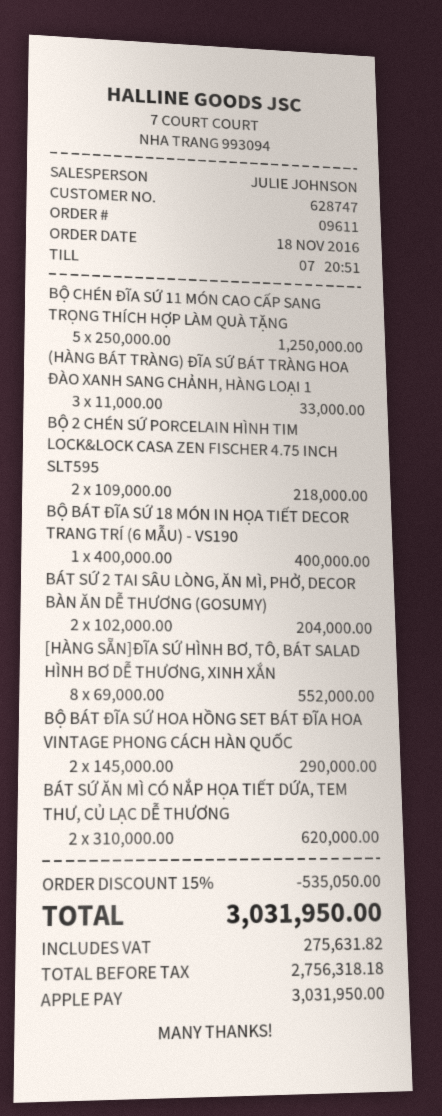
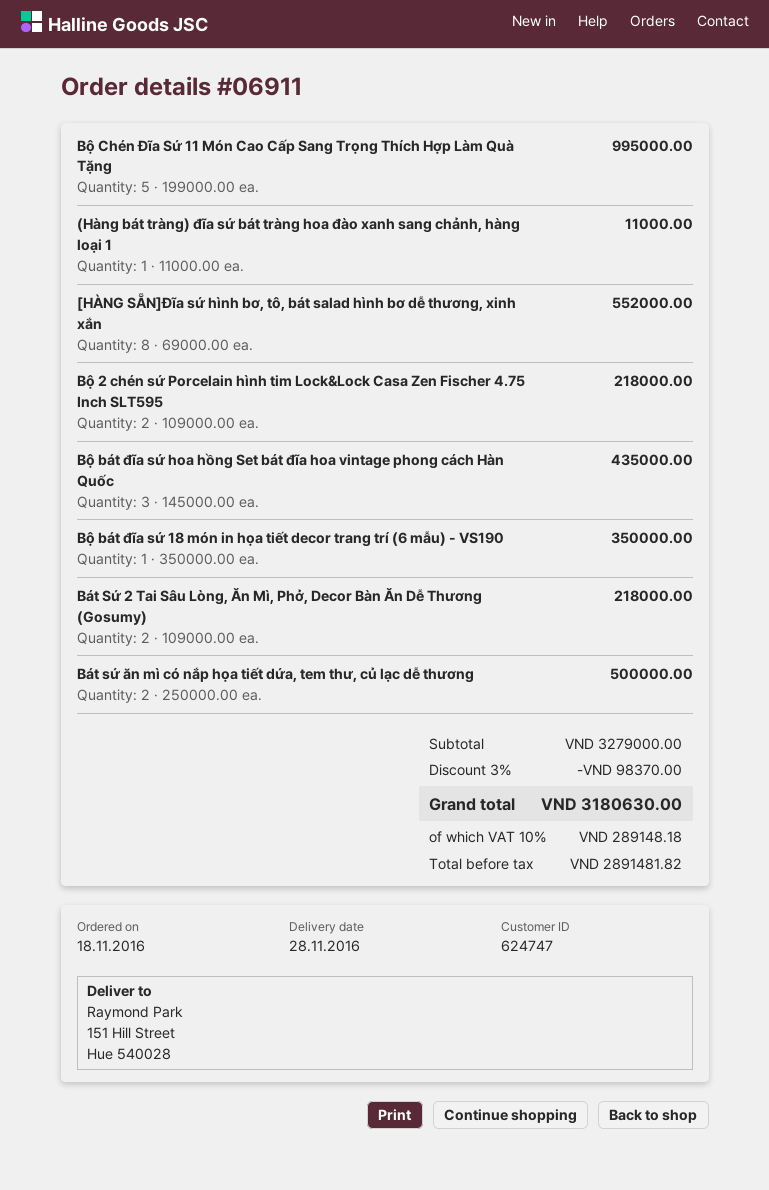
order number: 09611 -> 06911
customer number: 628747 -> 624747
BỘ CHÉN ĐĨA SỨ 11 MÓN CAO CẤP SANG TRỌNG THÍCH HỢP LÀM QUÀ TẶNG: 5 x 250000.00 = 1250000.00 -> 5 x 199000.00 = 995000.00
(HÀNG BÁT TRÀNG) ĐĨA SỨ BÁT TRÀNG HOA ĐÀO XANH SANG CHẢNH, HÀNG LOẠI 1: 3 x 11000.00 = 33000.00 -> 1 x 11000.00 = 11000.00
BỘ BÁT ĐĨA SỨ 18 MÓN IN HỌA TIẾT DECOR TRANG TRÍ (6 MẪU) - VS190: 1 x 400000.00 = 400000.00 -> 1 x 350000.00 = 350000.00
BÁT SỨ 2 TAI SÂU LÒNG, ĂN MÌ, PHỞ, DECOR BÀN ĂN DỄ THƯƠNG (GOSUMY): 2 x 102000.00 = 204000.00 -> 2 x 109000.00 = 218000.00
BỘ BÁT ĐĨA SỨ HOA HỒNG SET BÁT ĐĨA HOA VINTAGE PHONG CÁCH HÀN QUỐC: 2 x 145000.00 = 290000.00 -> 3 x 145000.00 = 435000.00
BÁT SỨ ĂN MÌ CÓ NẮP HỌA TIẾT DỨA, TEM THƯ, CỦ LẠC DỄ THƯƠNG: 2 x 310000.00 = 620000.00 -> 2 x 250000.00 = 500000.00
discount: 15% = 535050.00 -> 3% = 98370.00
net: 2756318.18 -> 2891481.82
tax: 275631.82 -> 289148.18
total: 3031950.00 -> 3180630.00

